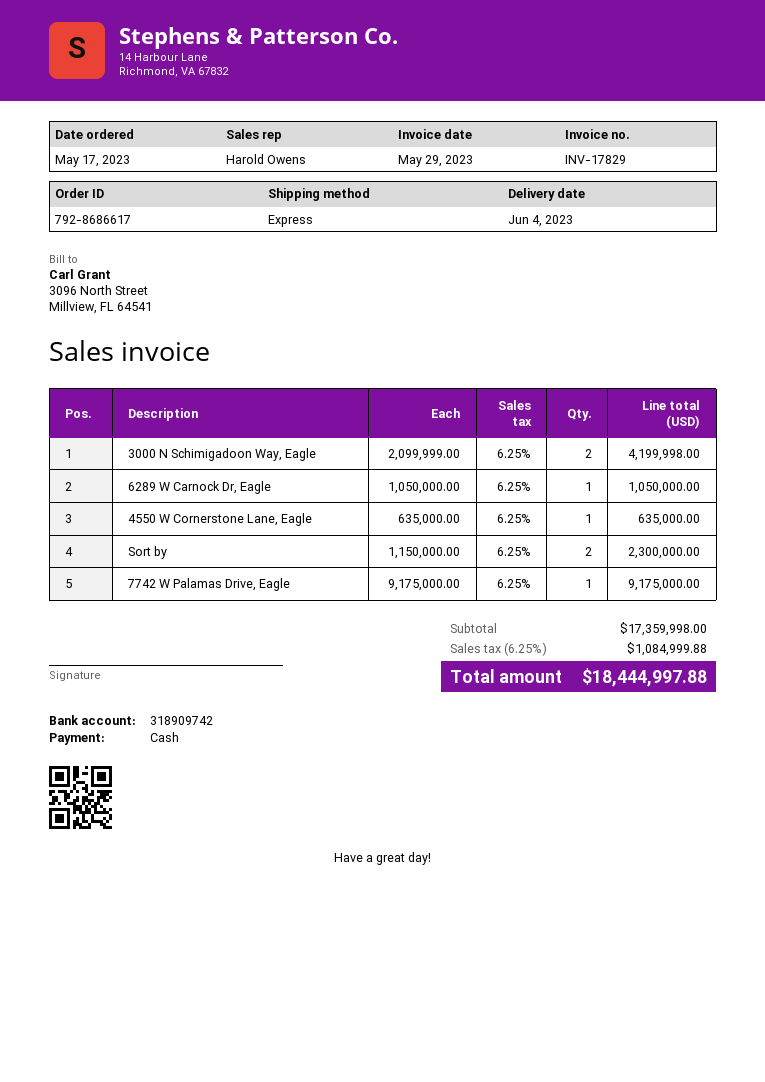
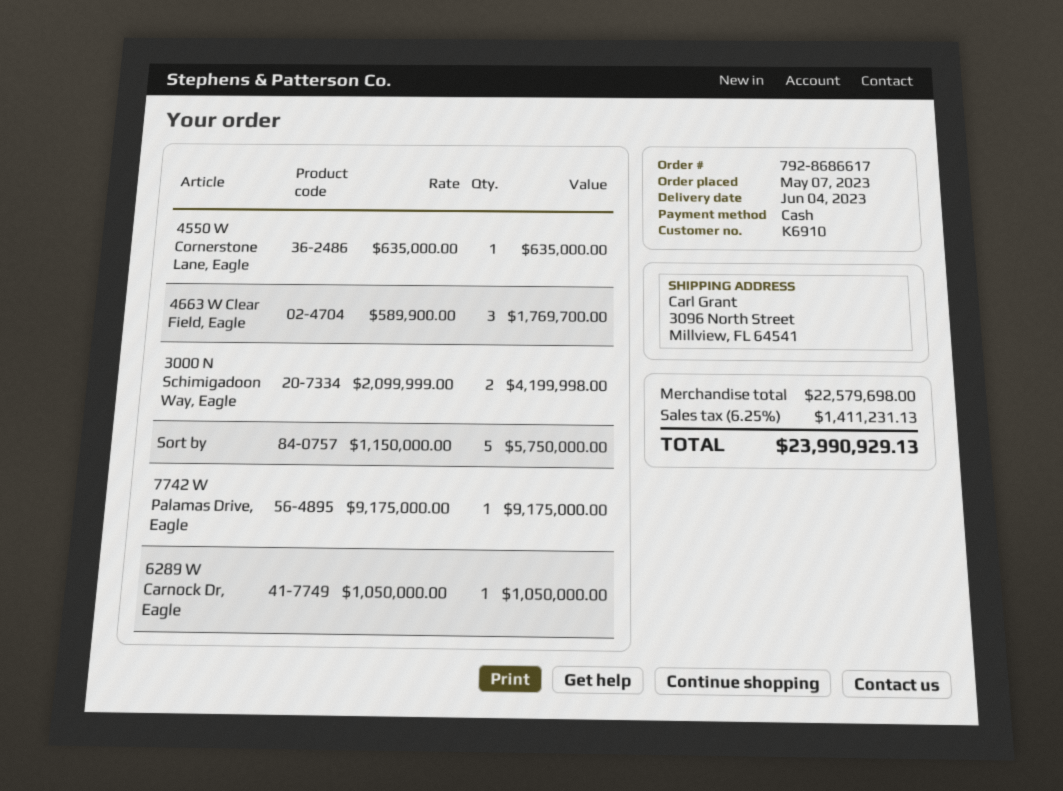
order date: 2023-05-17 -> 2023-05-07
Sort by: 2 x 1150000.00 = 2300000.00 -> 5 x 1150000.00 = 5750000.00
4663 W Clear Field, Eagle: none -> 3 x 589900.00 = 1769700.00
subtotal: 17359998.00 -> 22579698.00
tax: 6.25% = 1084999.88 -> 6.25% = 1411231.13
total: 18444997.88 -> 23990929.13

